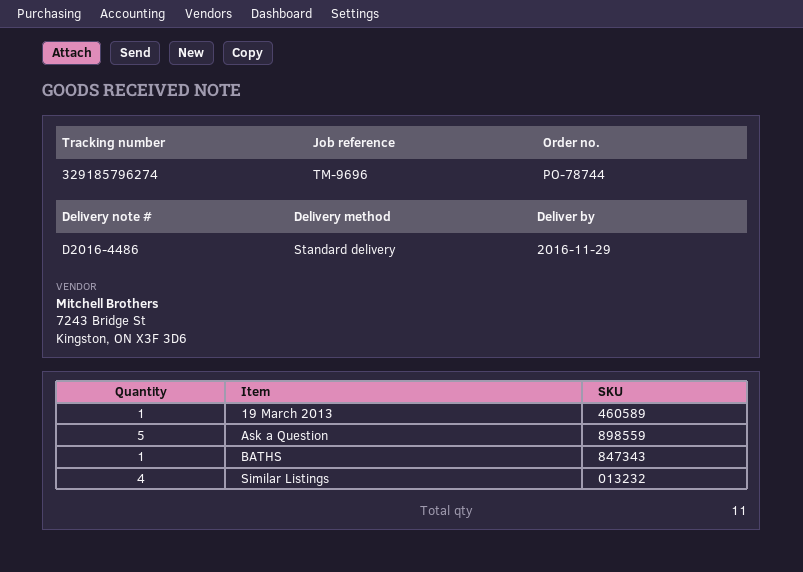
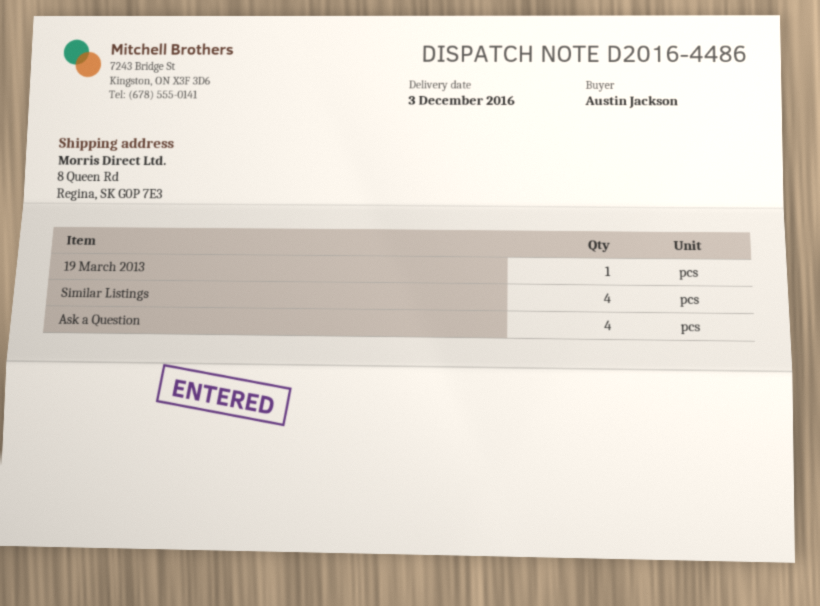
delivery date: 2016-11-29 -> 2016-12-03
Ask a Question: 5 -> 4
BATHS: 1 -> none

